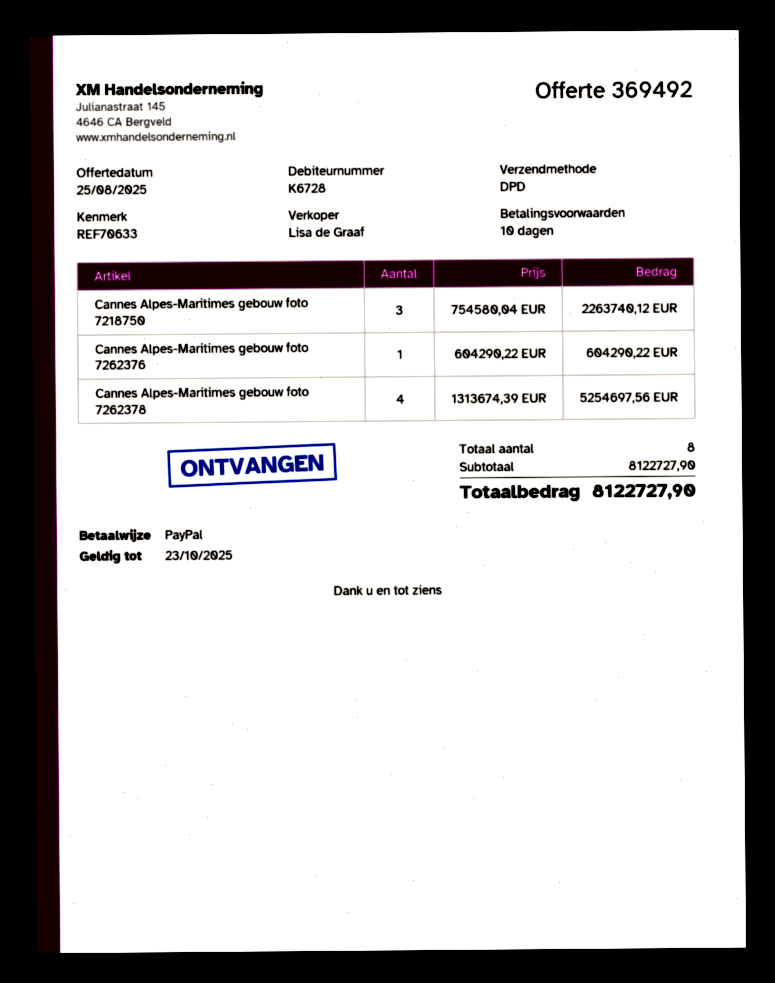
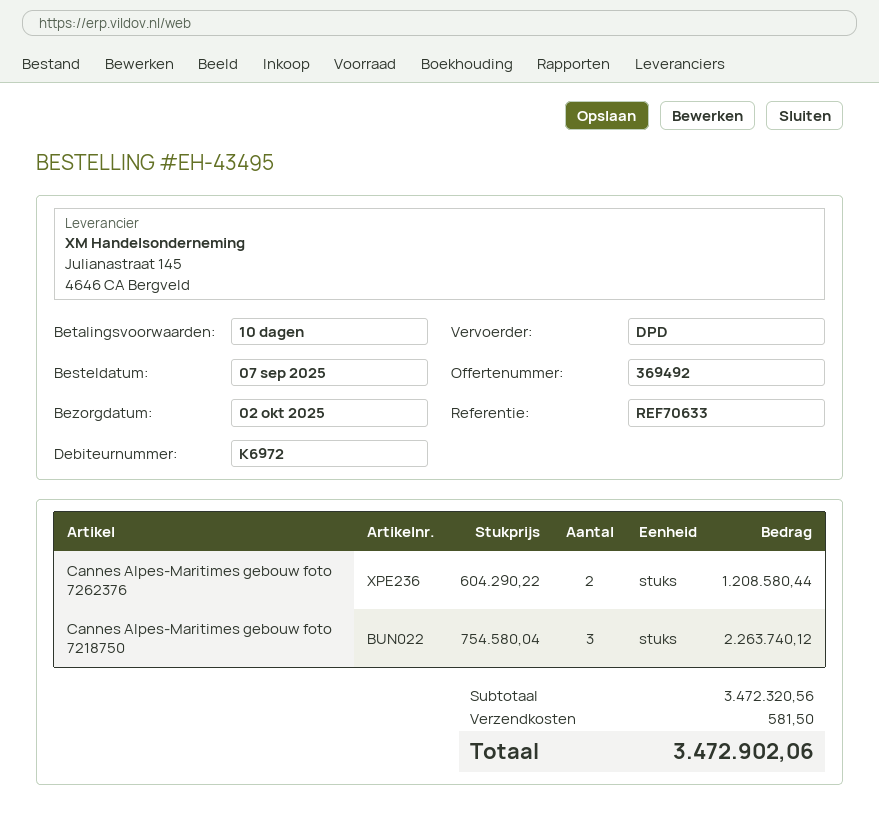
customer number: K6728 -> K6972
Cannes Alpes-Maritimes gebouw foto 7262376: 1 x 604290.22 = 604290.22 -> 2 x 604290.22 = 1208580.44
Cannes Alpes-Maritimes gebouw foto 7262378: 4 x 1313674.39 = 5254697.56 -> none
subtotal: 8122727.90 -> 3472320.56
shipping: none -> 581.50
total: 8122727.90 -> 3472902.06

